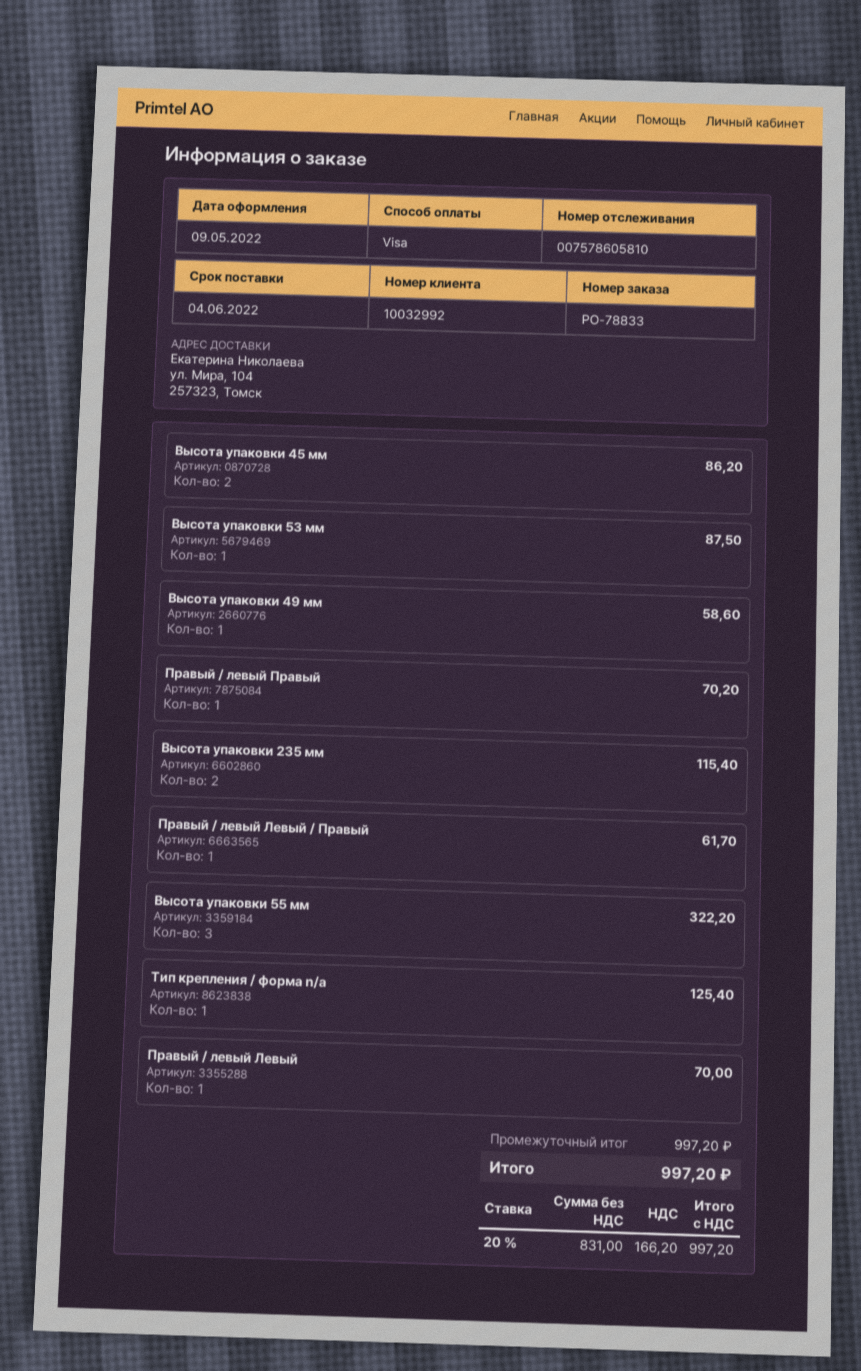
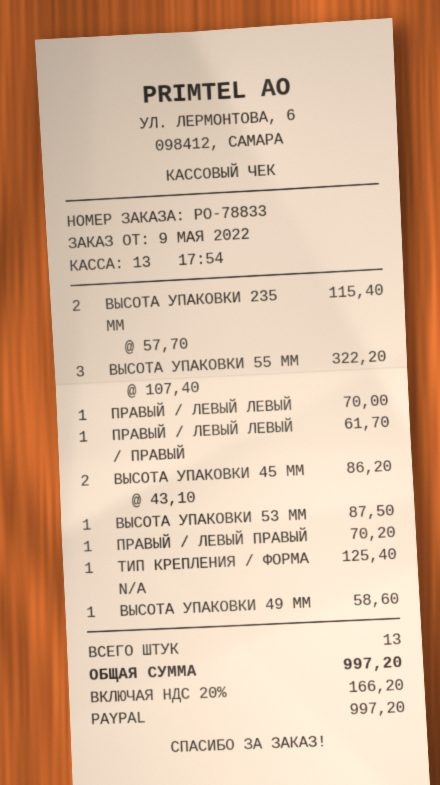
payment method: Visa -> PayPal

